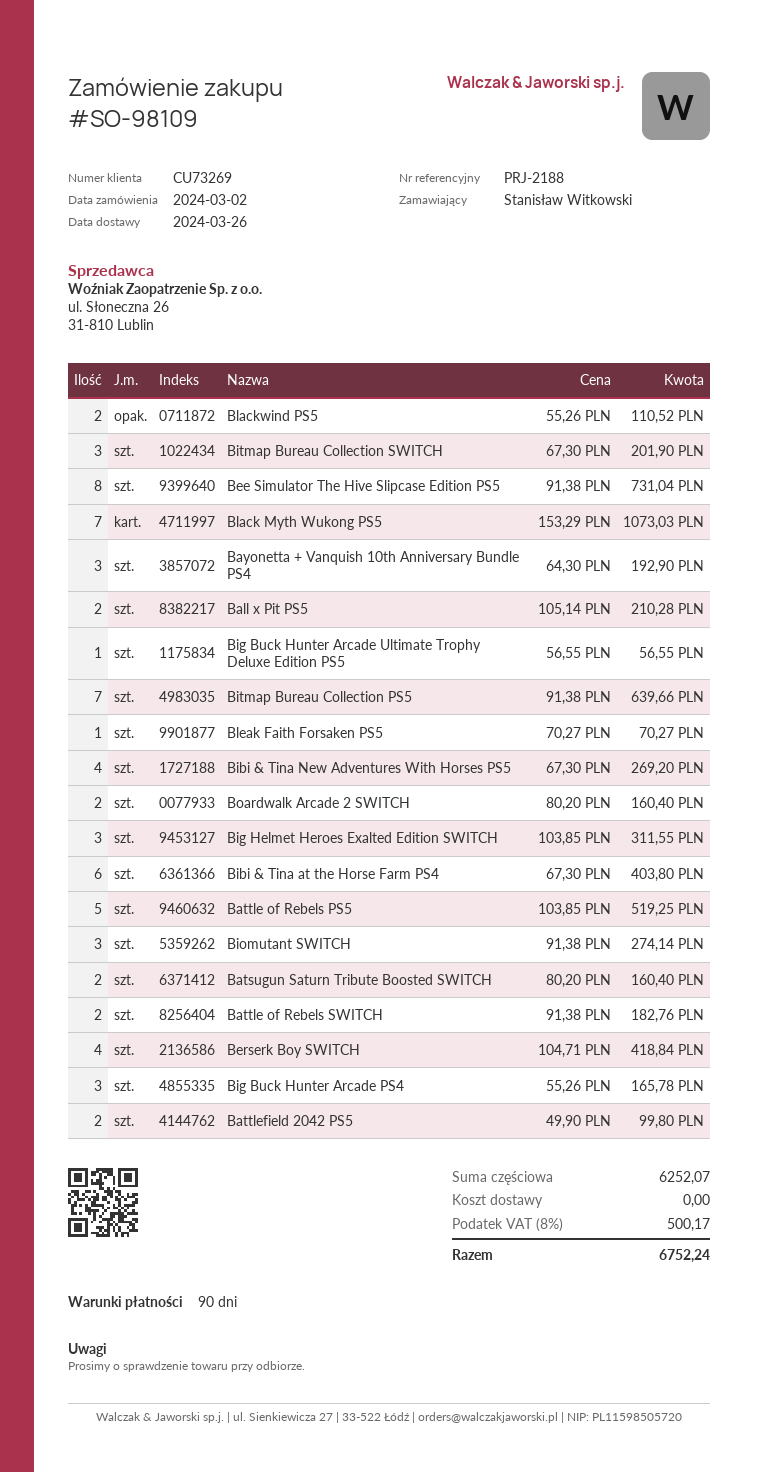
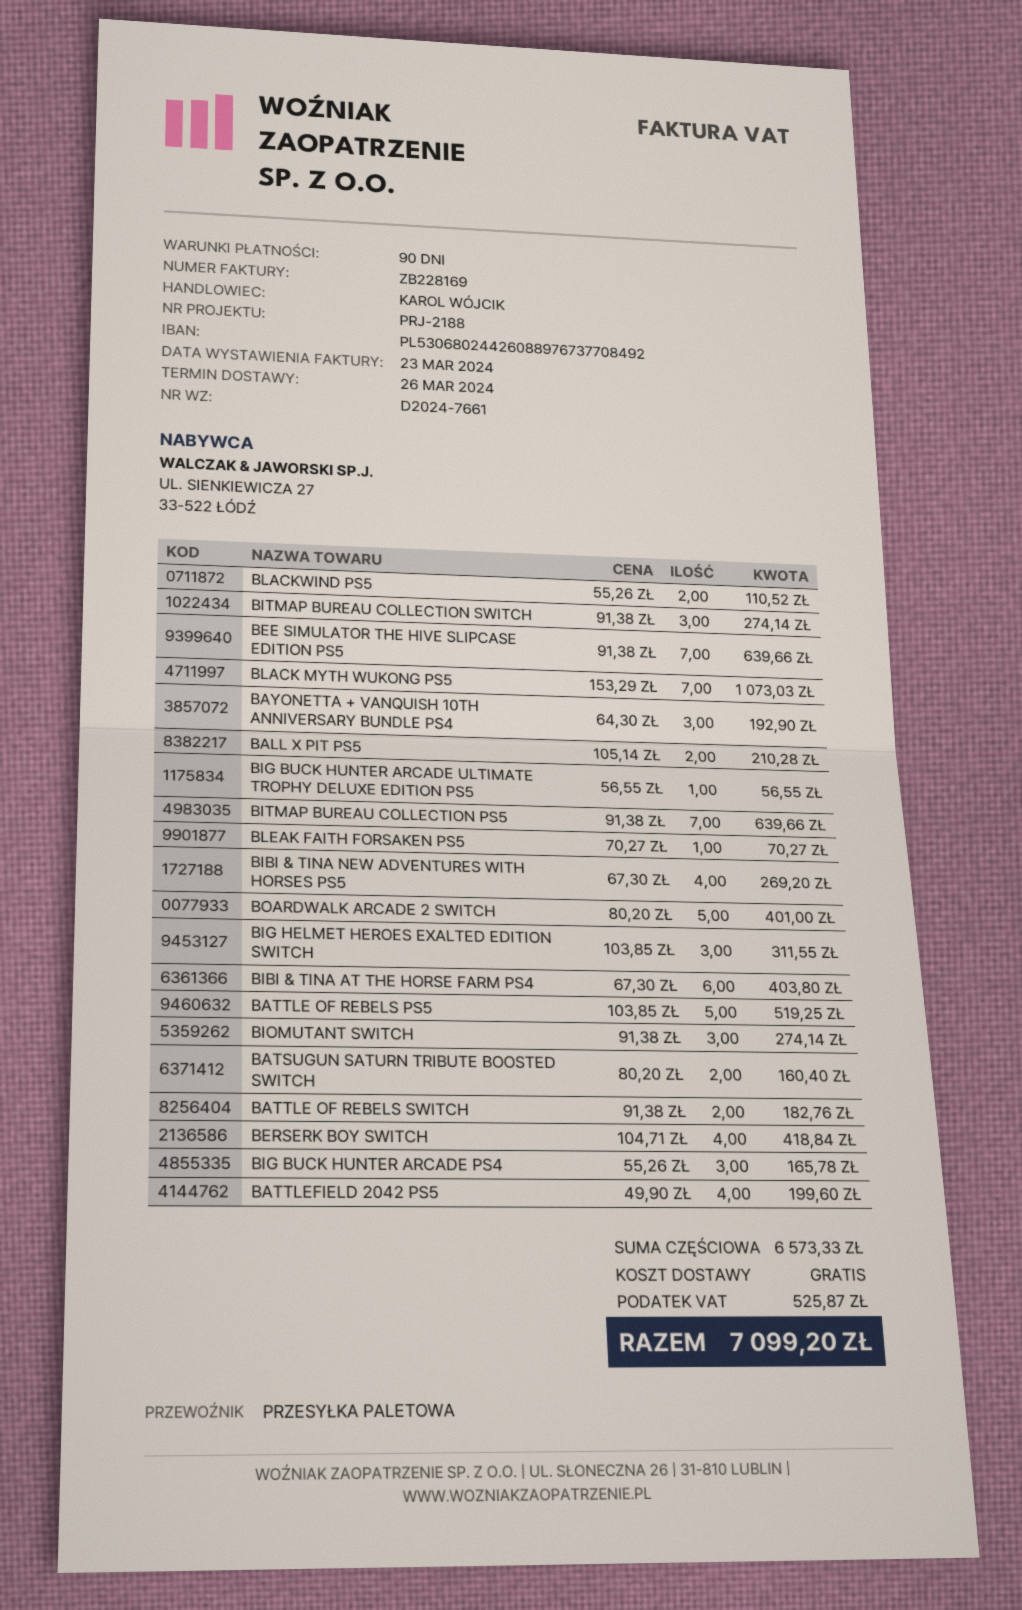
Bitmap Bureau Collection SWITCH: 3 x 67.30 = 201.90 -> 3 x 91.38 = 274.14
Bee Simulator The Hive Slipcase Edition PS5: 8 x 91.38 = 731.04 -> 7 x 91.38 = 639.66
Boardwalk Arcade 2 SWITCH: 2 x 80.20 = 160.40 -> 5 x 80.20 = 401.00
Battlefield 2042 PS5: 2 x 49.90 = 99.80 -> 4 x 49.90 = 199.60
subtotal: 6252.07 -> 6573.33
tax: 500.17 -> 525.87
total: 6752.24 -> 7099.20

